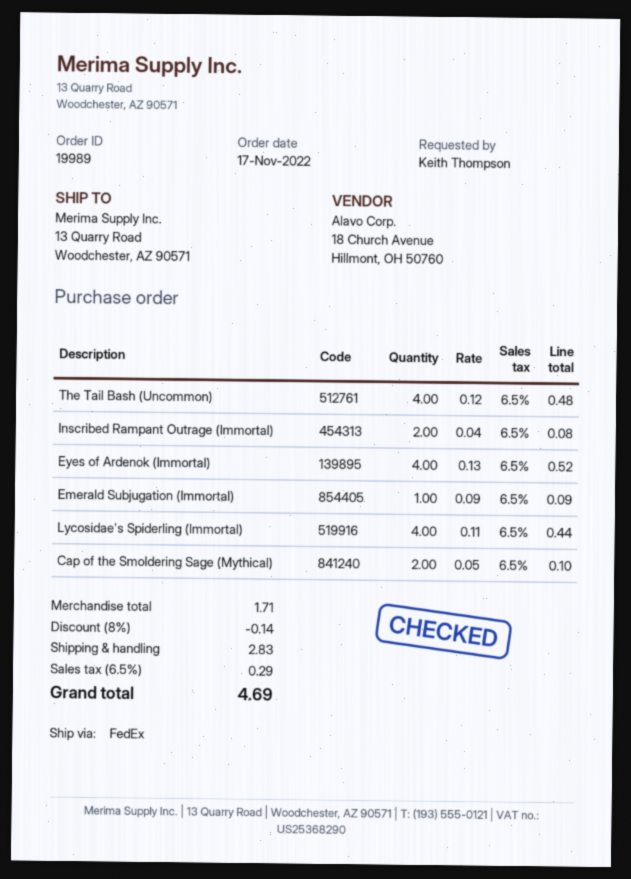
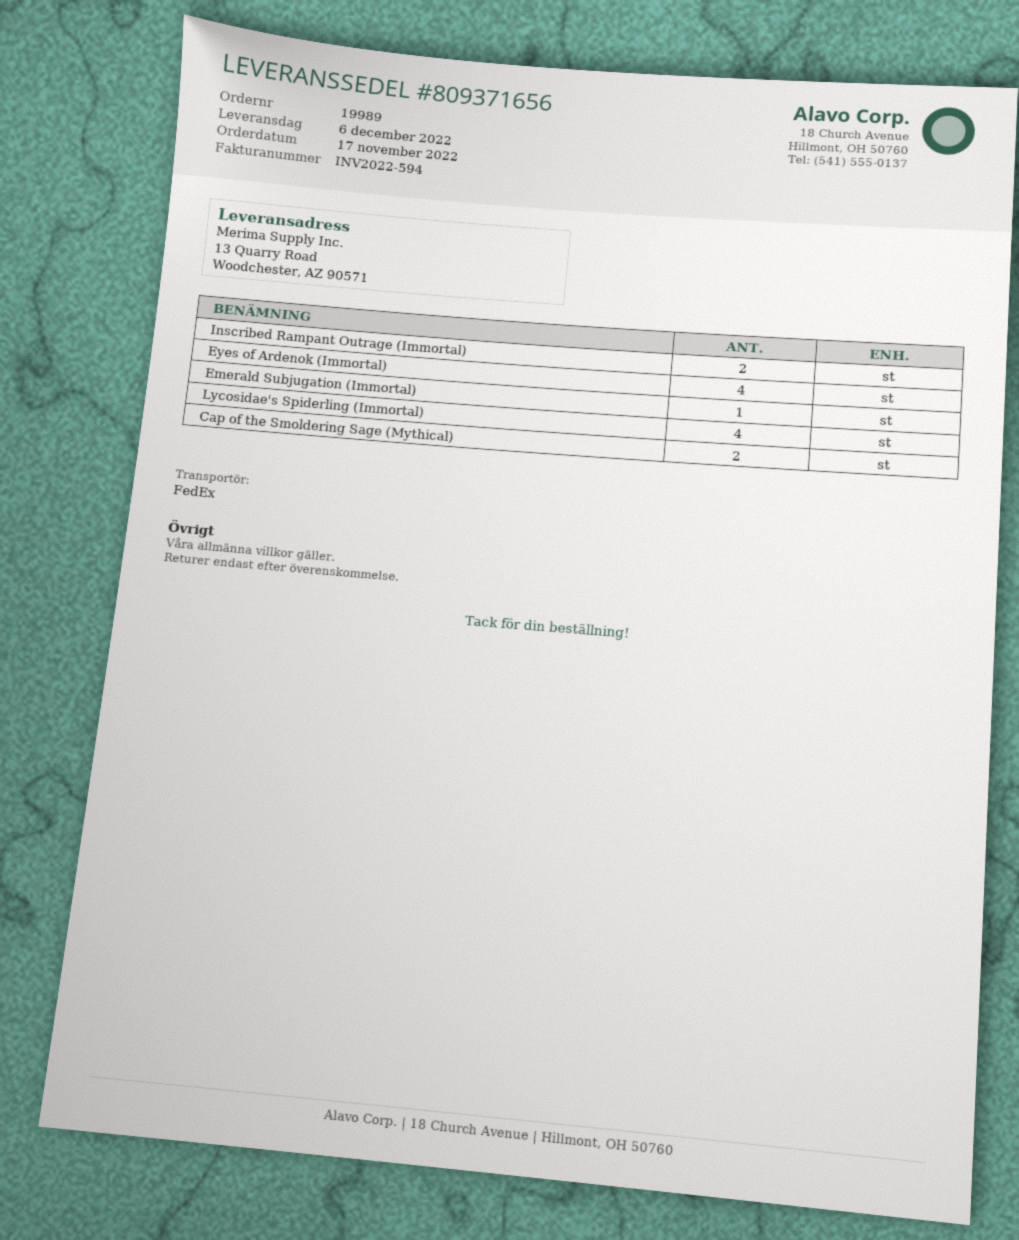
The Tail Bash (Uncommon): 4 -> none

